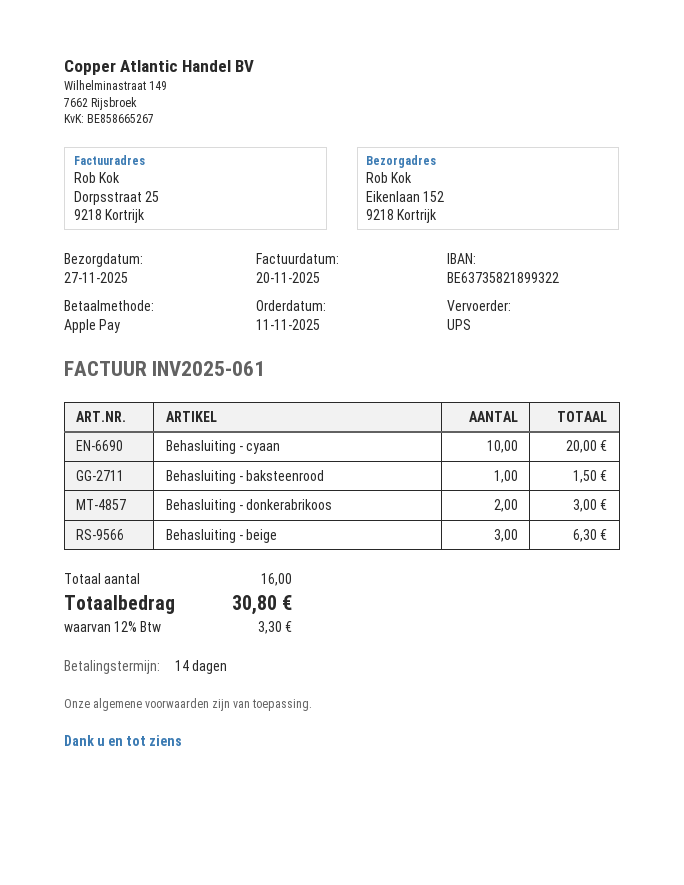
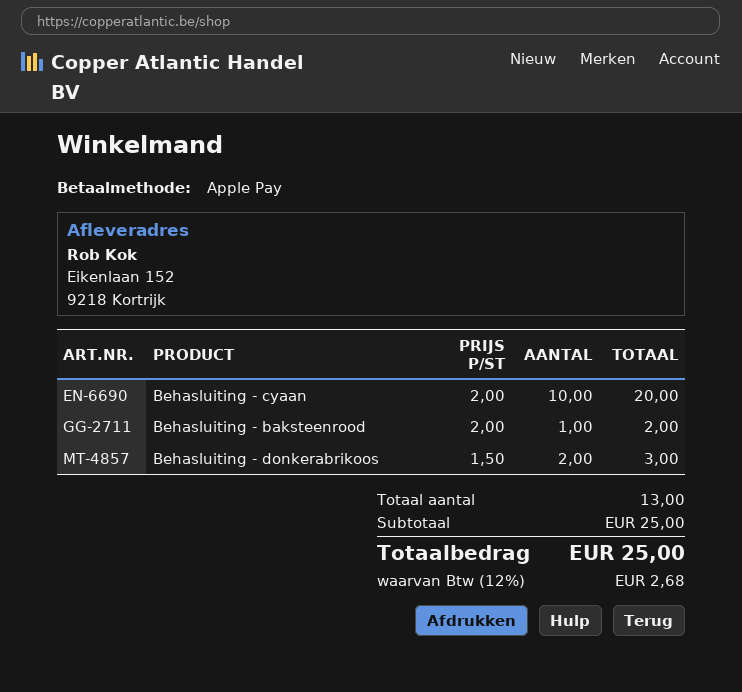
Behasluiting - baksteenrood: 1 for 1.50 -> 1 for 2.00
Behasluiting - beige: 3 for 6.30 -> none
total quantity: 16 -> 13
tax: 12% = 3.30 -> 12% = 2.68
total: 30.80 -> 25.00

